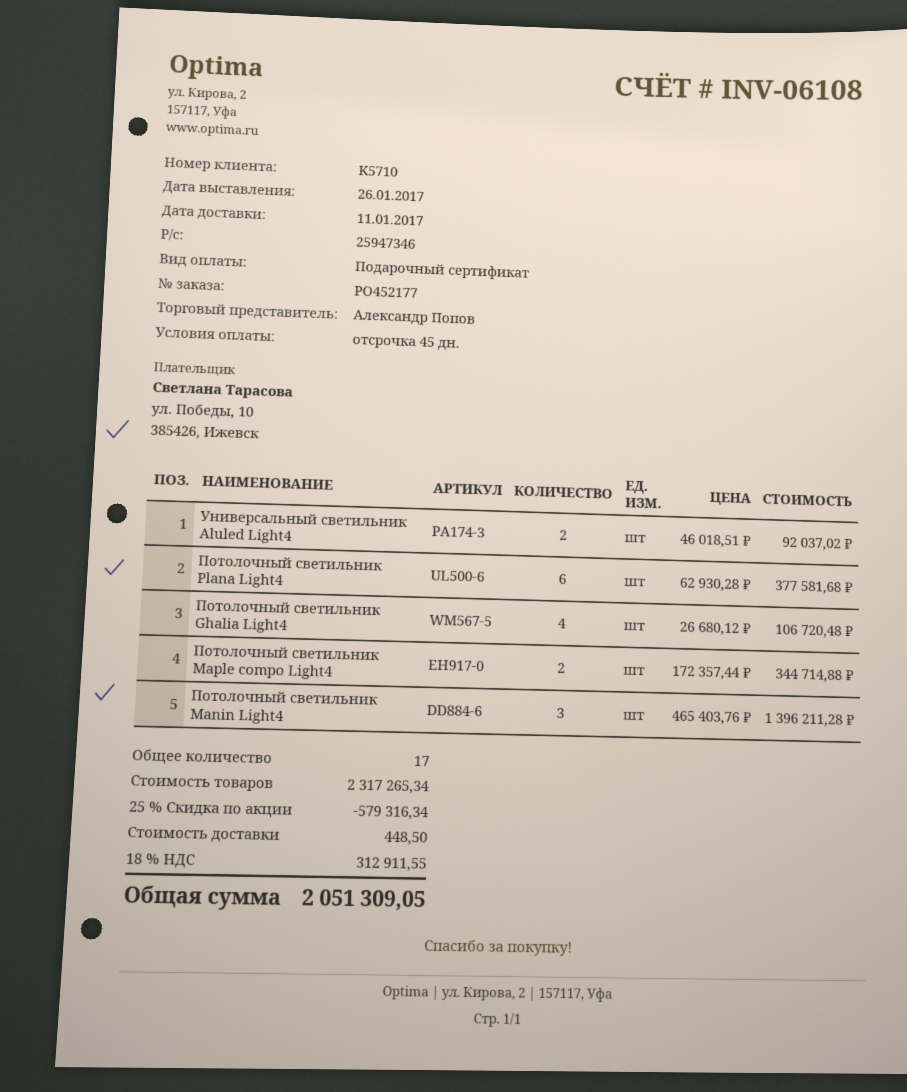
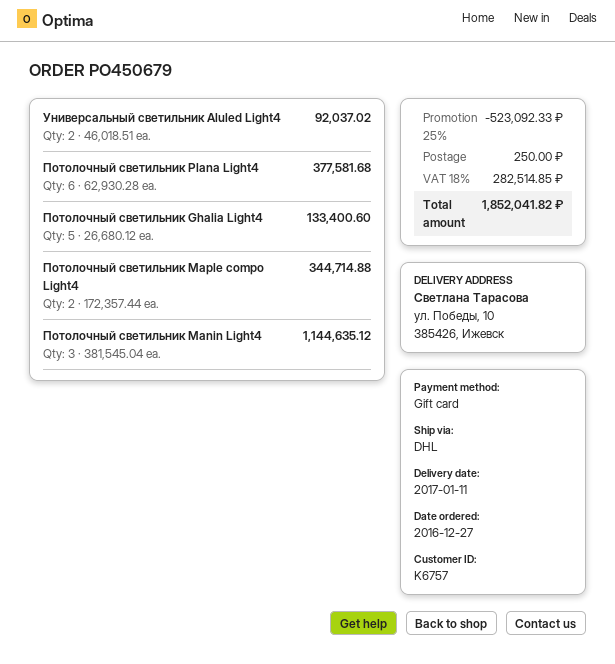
order number: PO452177 -> PO450679
customer number: K5710 -> K6757
Потолочный светильник Ghalia Light4: 4 x 26680.12 = 106720.48 -> 5 x 26680.12 = 133400.60
Потолочный светильник Manin Light4: 3 x 465403.76 = 1396211.28 -> 3 x 381545.04 = 1144635.12
discount: 25% = 579316.34 -> 25% = 523092.33
shipping: 448.50 -> 250.00
tax: 18% = 312911.55 -> 18% = 282514.85
total: 2051309.05 -> 1852041.82

